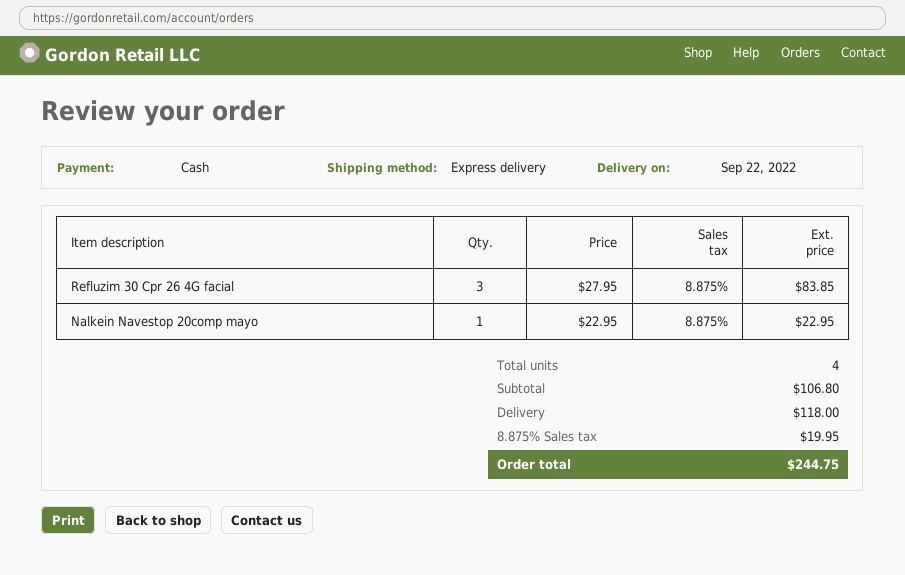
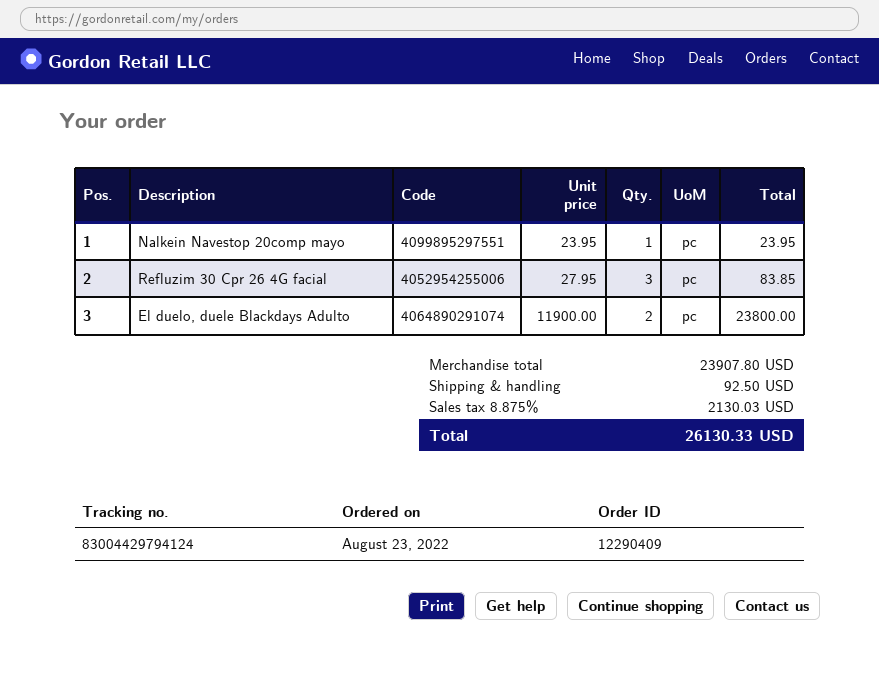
Nalkein Navestop 20comp mayo: 1 x 22.95 = 22.95 -> 1 x 23.95 = 23.95
El duelo, duele Blackdays Adulto: none -> 2 x 11900.00 = 23800.00
subtotal: 106.80 -> 23907.80
shipping: 118.00 -> 92.50
tax: 8.875% = 19.95 -> 8.875% = 2130.03
total: 244.75 -> 26130.33

